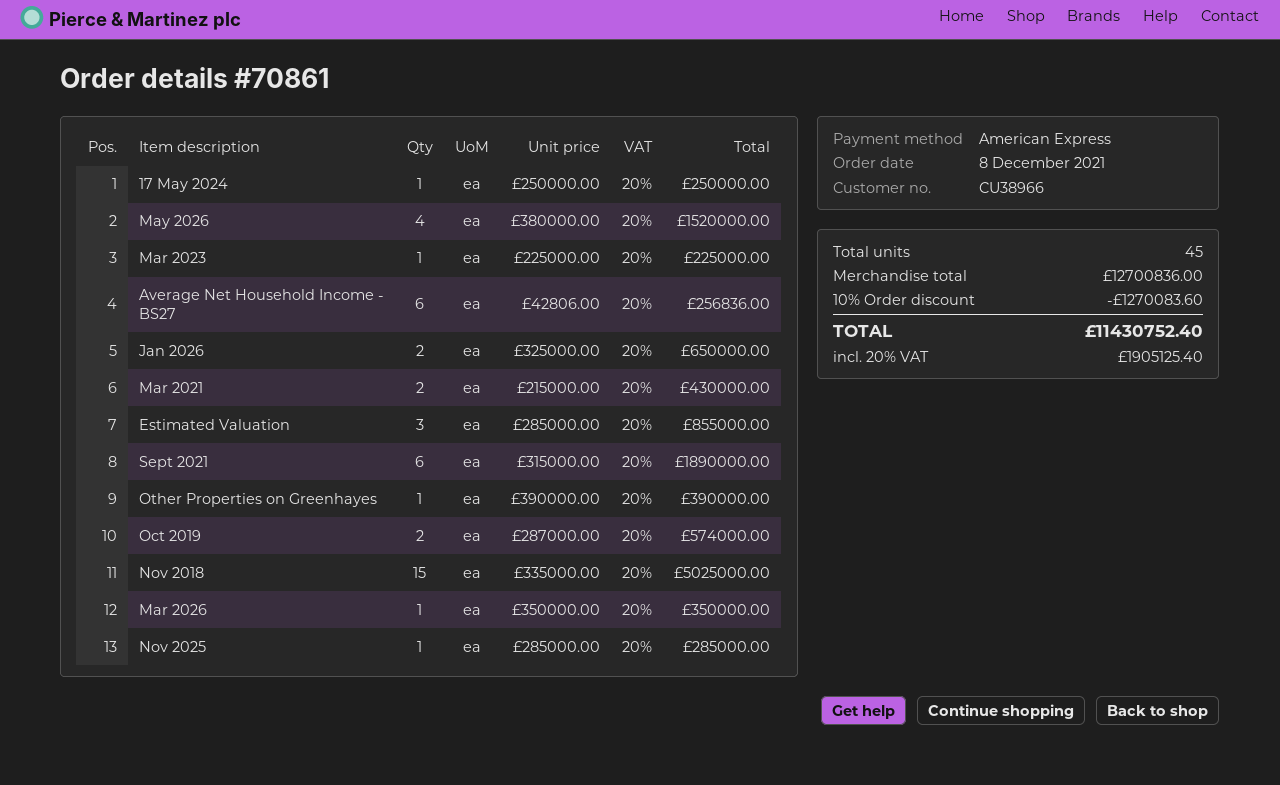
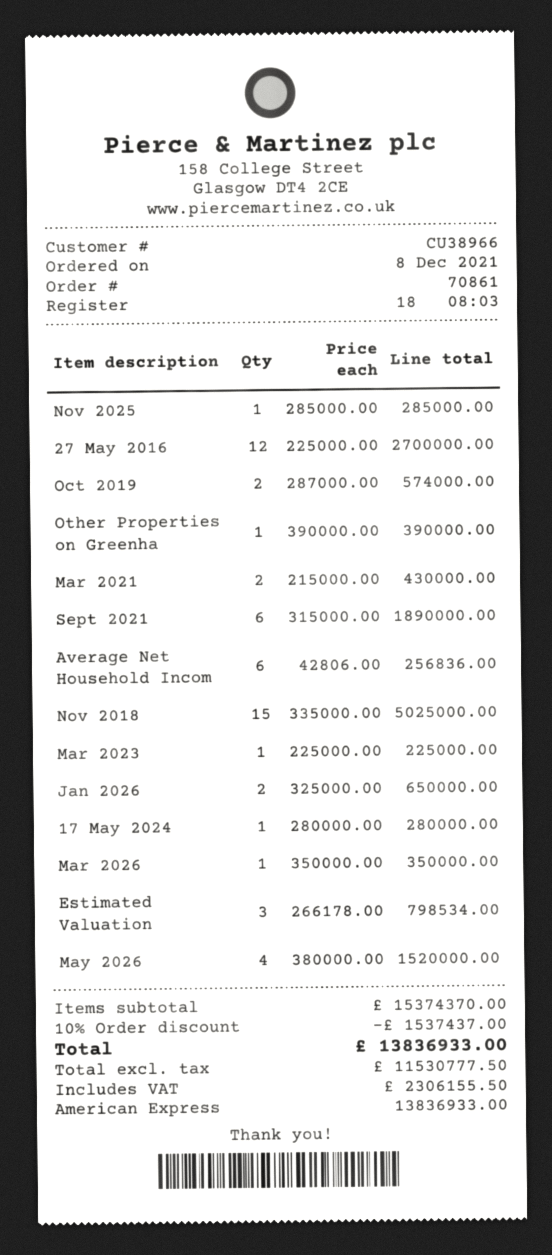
17 May 2024: 1 x 250000.00 = 250000.00 -> 1 x 280000.00 = 280000.00
Estimated Valuation: 3 x 285000.00 = 855000.00 -> 3 x 266178.00 = 798534.00
27 May 2016: none -> 12 x 225000.00 = 2700000.00
subtotal: 12700836.00 -> 15374370.00
discount: 10% = 1270083.60 -> 10% = 1537437.00
tax: 1905125.40 -> 2306155.50
total: 11430752.40 -> 13836933.00

